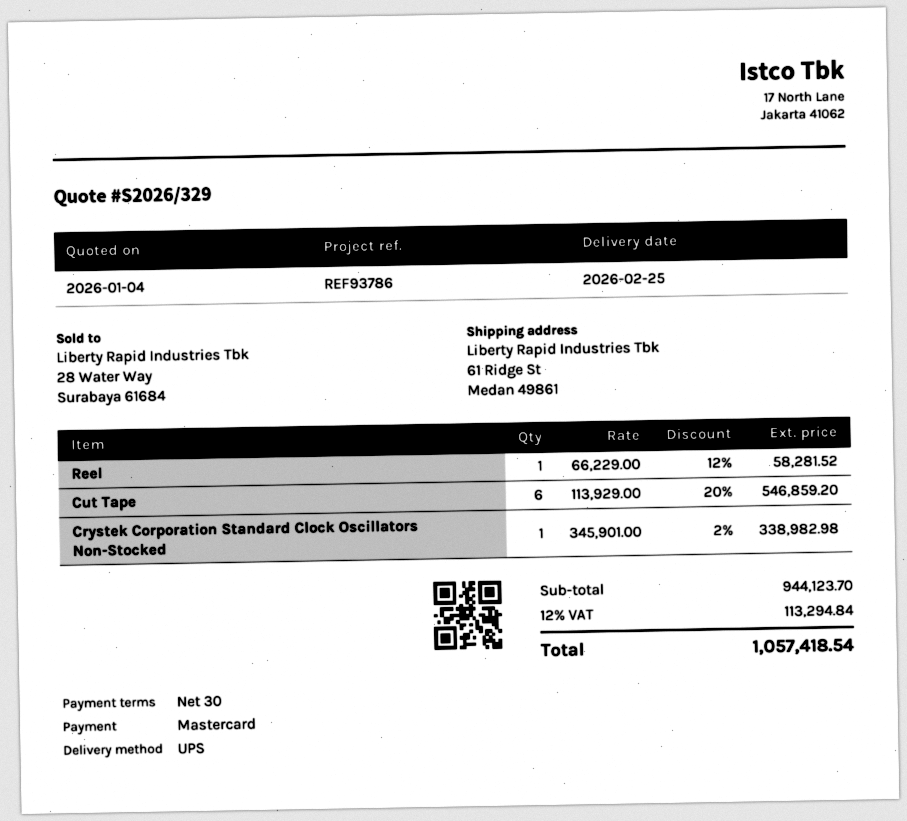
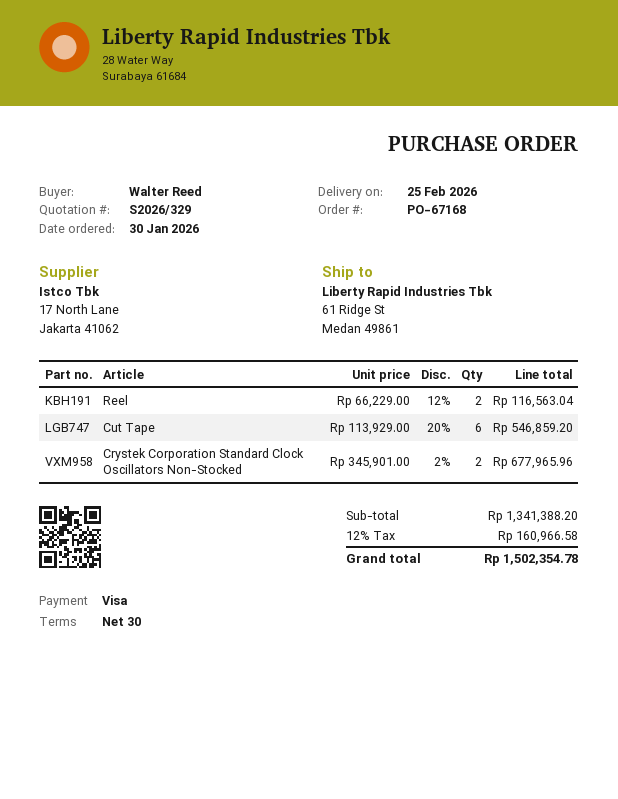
payment method: Mastercard -> Visa
Reel: 1 x 66229.00 - 12% = 58281.52 -> 2 x 66229.00 - 12% = 116563.04
Crystek Corporation Standard Clock Oscillators Non-Stocked: 1 x 345901.00 - 2% = 338982.98 -> 2 x 345901.00 - 2% = 677965.96
subtotal: 944123.70 -> 1341388.20
tax: 12% = 113294.84 -> 12% = 160966.58
total: 1057418.54 -> 1502354.78

